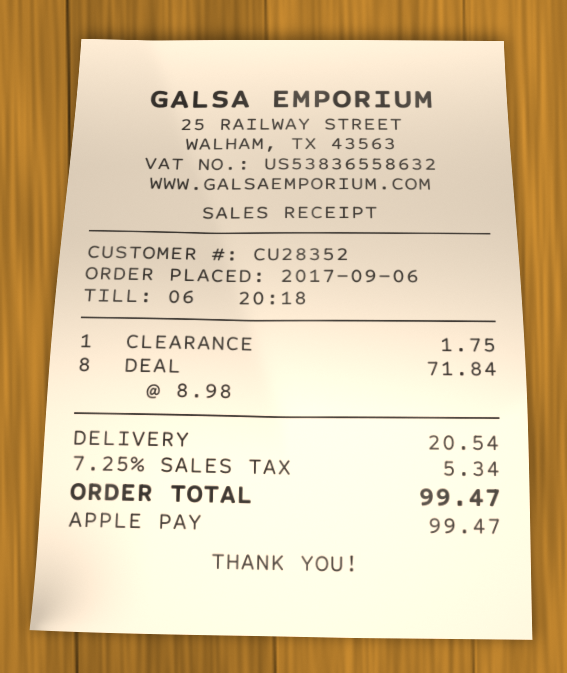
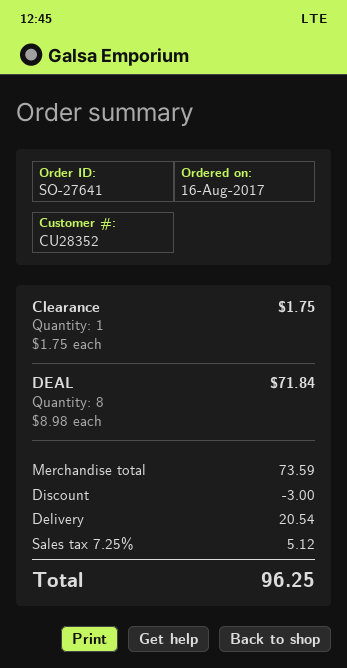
order date: 2017-09-06 -> 2017-08-16
discount: none -> 3.00
tax: 7.25% = 5.34 -> 7.25% = 5.12
total: 99.47 -> 96.25

